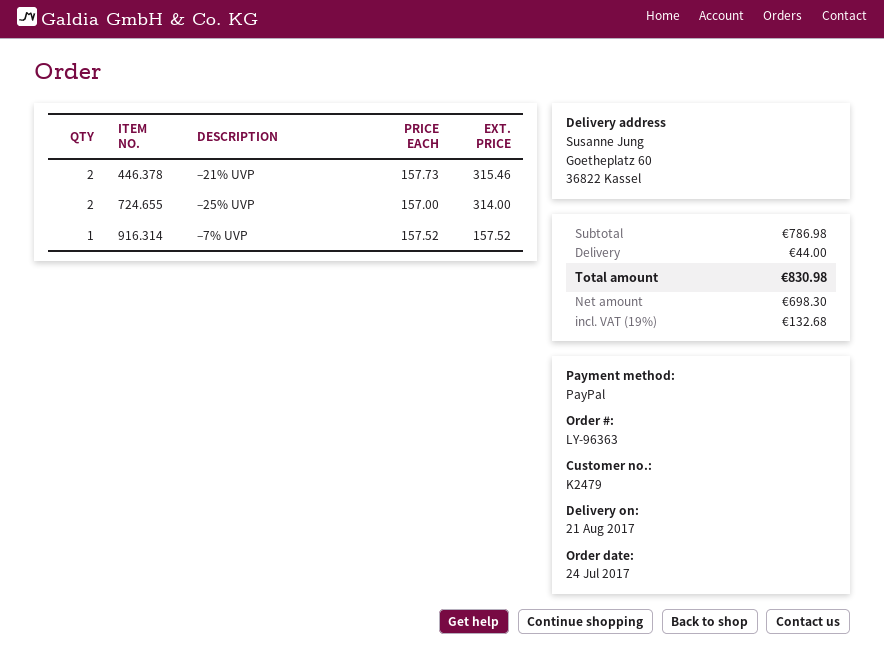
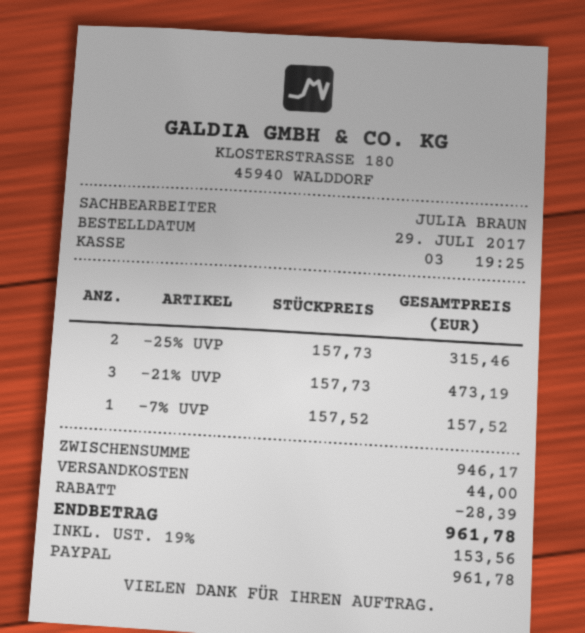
order date: 2017-07-24 -> 2017-07-29
–21% UVP: 2 x 157.73 = 315.46 -> 3 x 157.73 = 473.19
–25% UVP: 2 x 157.00 = 314.00 -> 2 x 157.73 = 315.46
subtotal: 786.98 -> 946.17
discount: none -> 28.39
tax: 19% = 132.68 -> 19% = 153.56
total: 830.98 -> 961.78

